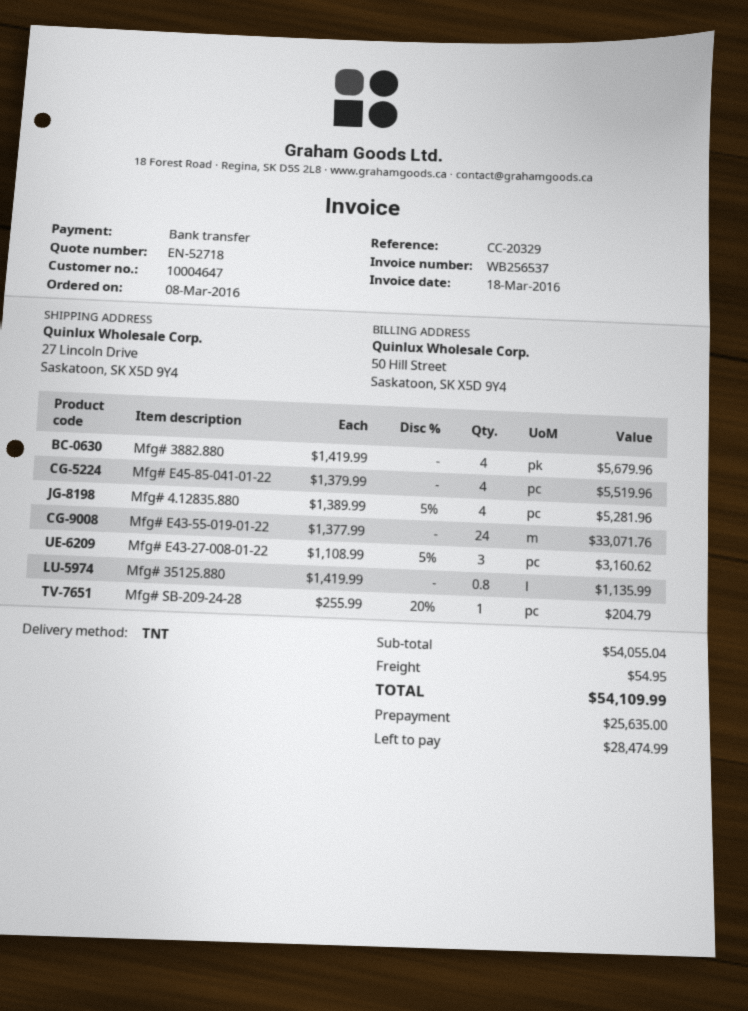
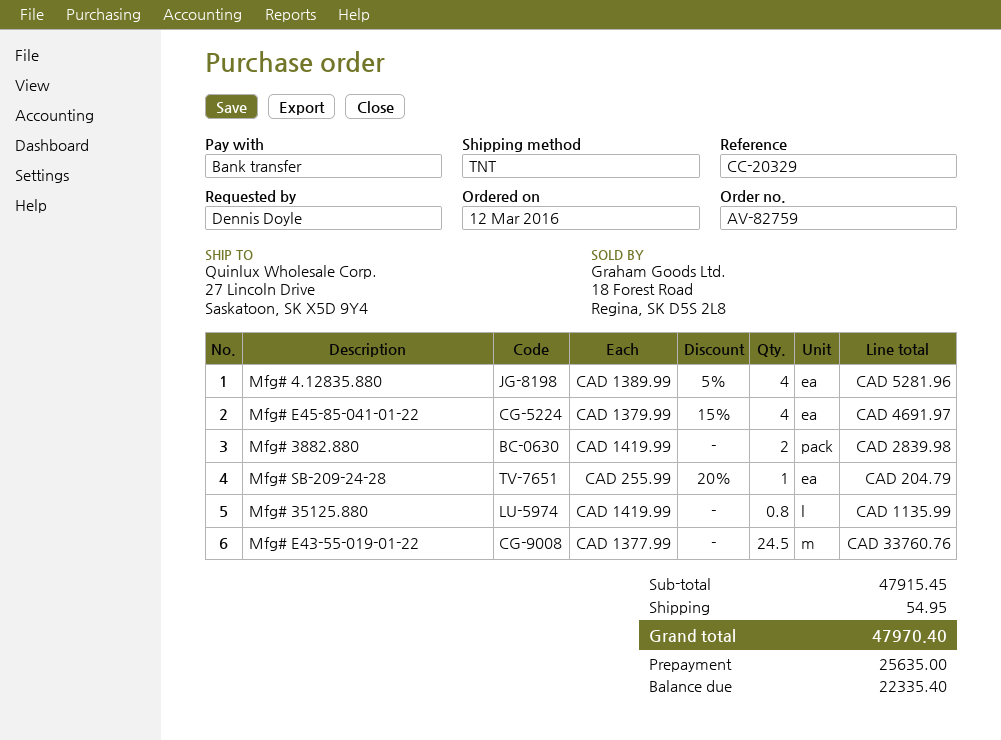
order date: 2016-03-08 -> 2016-03-12
Mfg# 3882.880: 4 x 1419.99 = 5679.96 -> 2 x 1419.99 = 2839.98
Mfg# E45-85-041-01-22: 4 x 1379.99 = 5519.96 -> 4 x 1379.99 - 15% = 4691.97
Mfg# E43-55-019-01-22: 24 x 1377.99 = 33071.76 -> 24.5 x 1377.99 = 33760.76
Mfg# E43-27-008-01-22: 3 x 1108.99 - 5% = 3160.62 -> none
subtotal: 54055.04 -> 47915.45
total: 54109.99 -> 47970.40
balance: 28474.99 -> 22335.40

